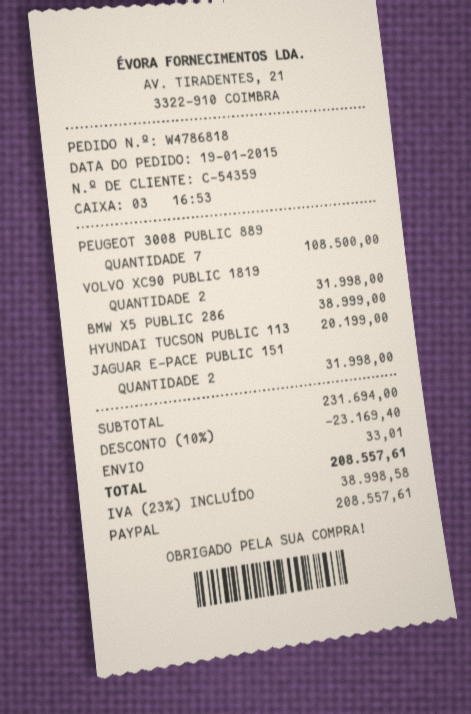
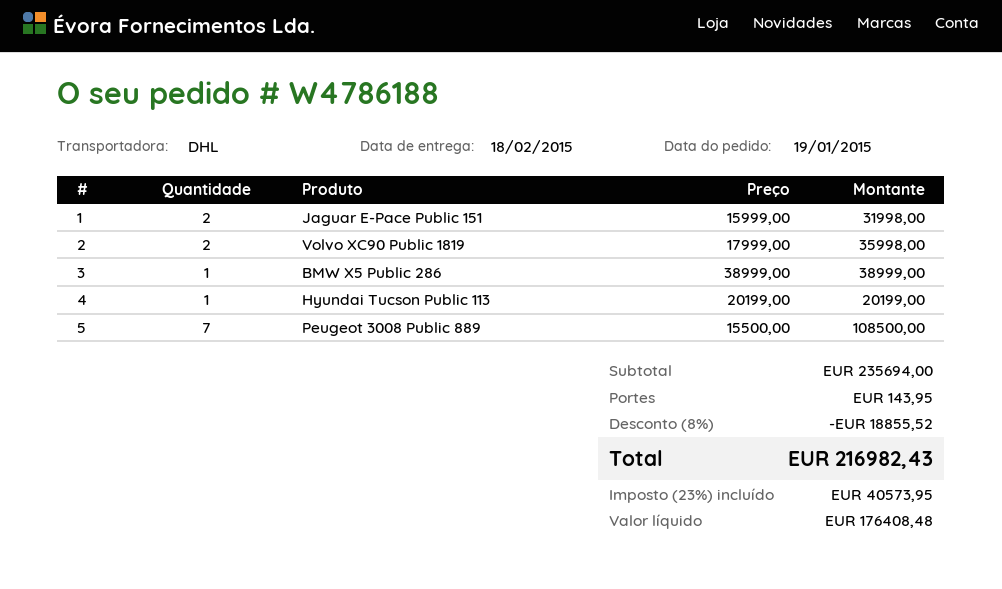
order number: W4786818 -> W4786188
VOLVO XC90 PUBLIC 1819: 2 for 31998.00 -> 2 for 35998.00
subtotal: 231694.00 -> 235694.00
discount: 10% = 23169.40 -> 8% = 18855.52
shipping: 33.01 -> 143.95
tax: 23% = 38998.58 -> 23% = 40573.95
total: 208557.61 -> 216982.43

